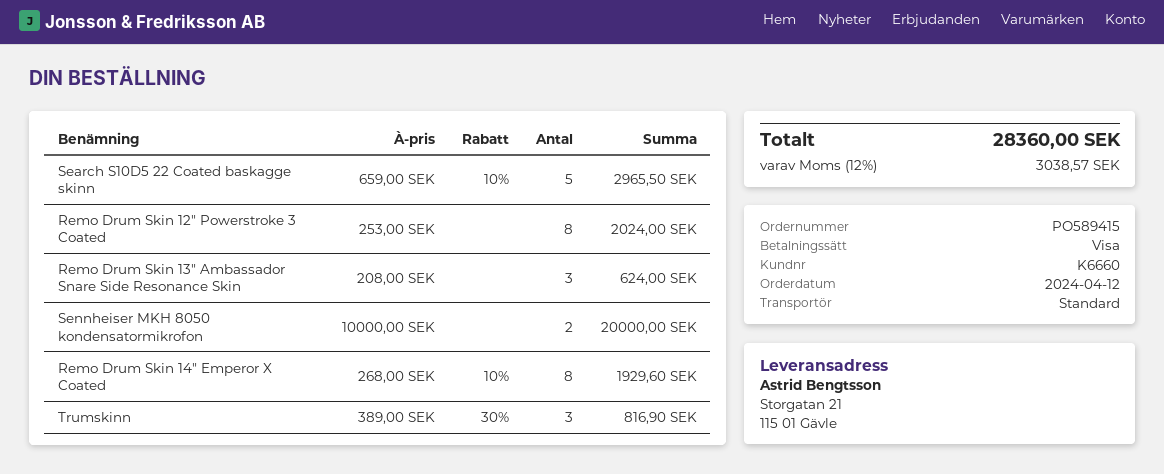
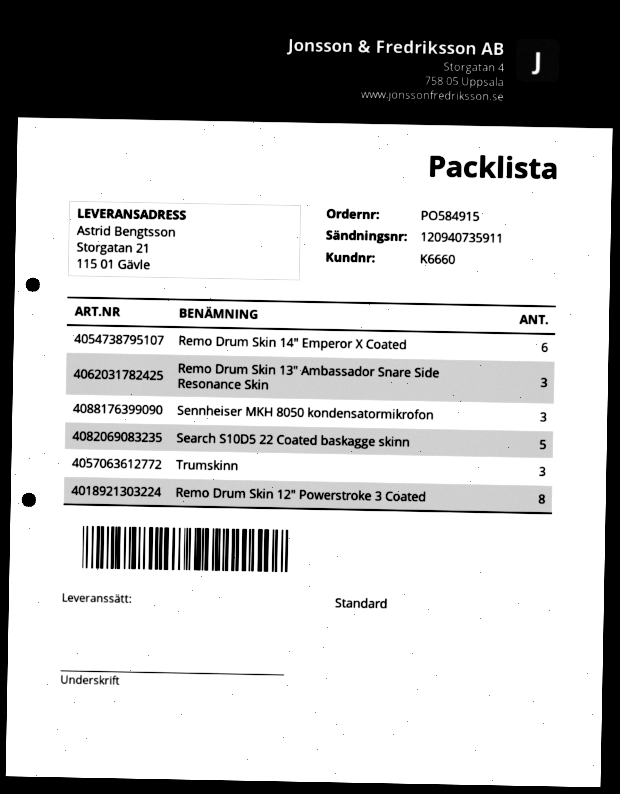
order number: PO589415 -> PO584915
Sennheiser MKH 8050 kondensatormikrofon: 2 -> 3
Remo Drum Skin 14" Emperor X Coated: 8 -> 6

